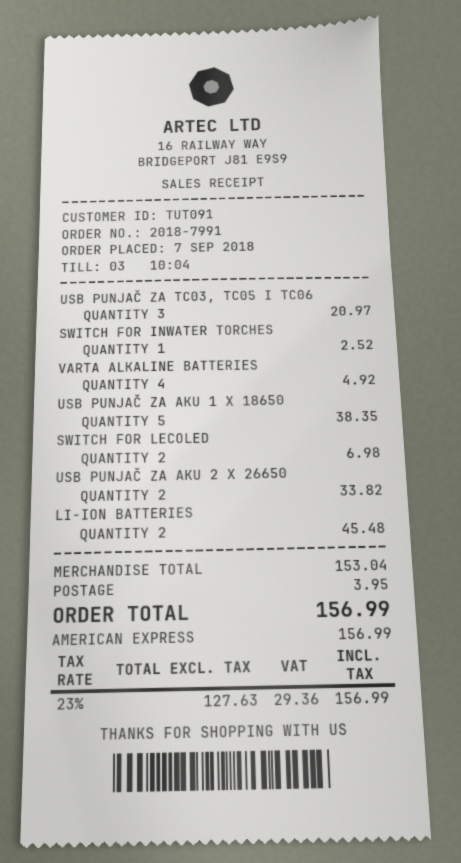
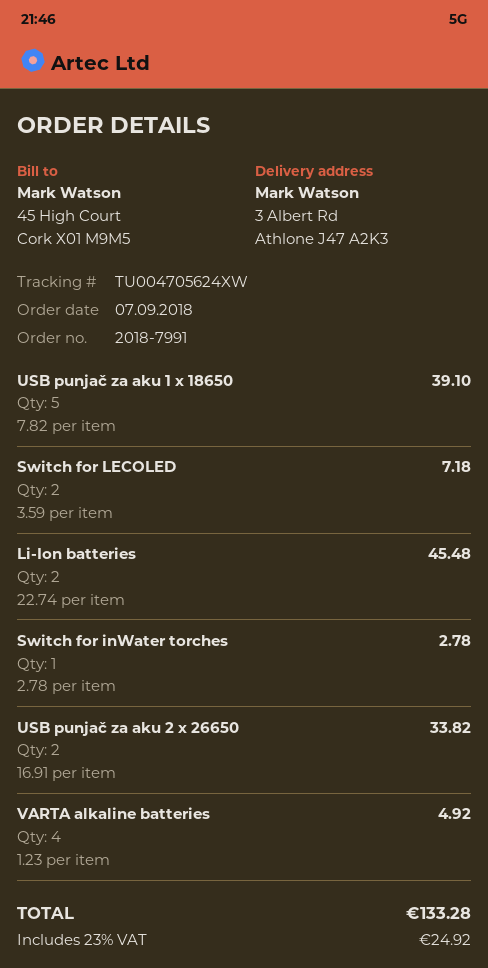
USB PUNJAČ ZA TC03, TC05 I TC06: 3 for 20.97 -> none
SWITCH FOR INWATER TORCHES: 1 for 2.52 -> 1 for 2.78
USB PUNJAČ ZA AKU 1 X 18650: 5 for 38.35 -> 5 for 39.10
SWITCH FOR LECOLED: 2 for 6.98 -> 2 for 7.18
shipping: 3.95 -> none
tax: 23% = 29.36 -> 23% = 24.92
total: 156.99 -> 133.28

